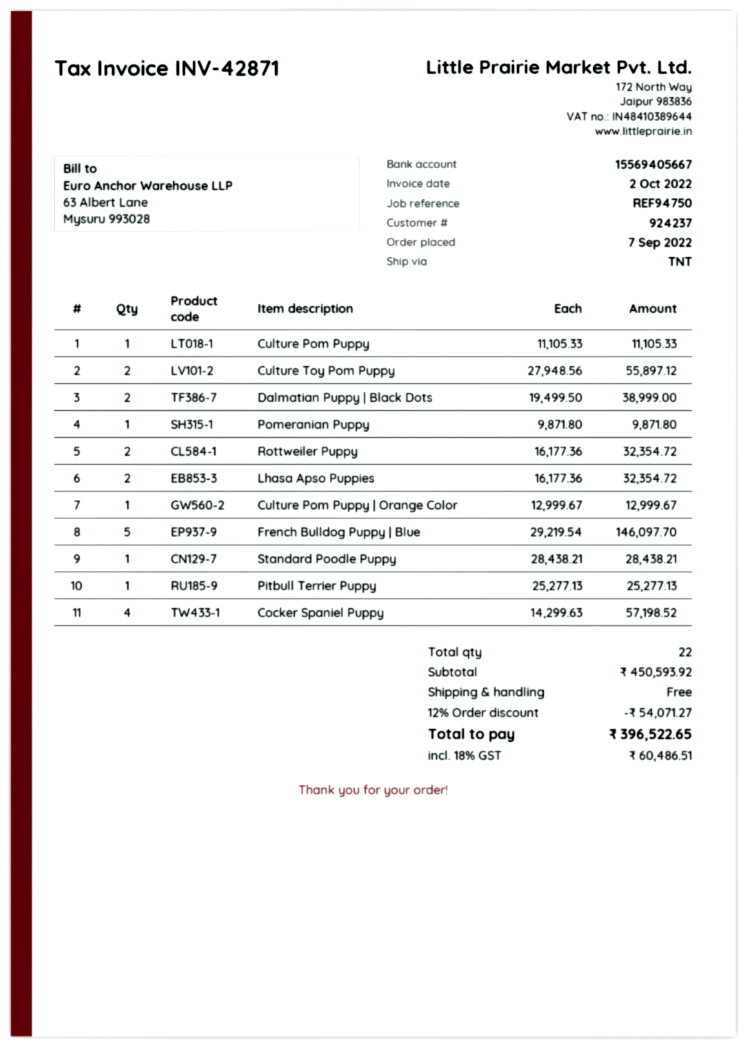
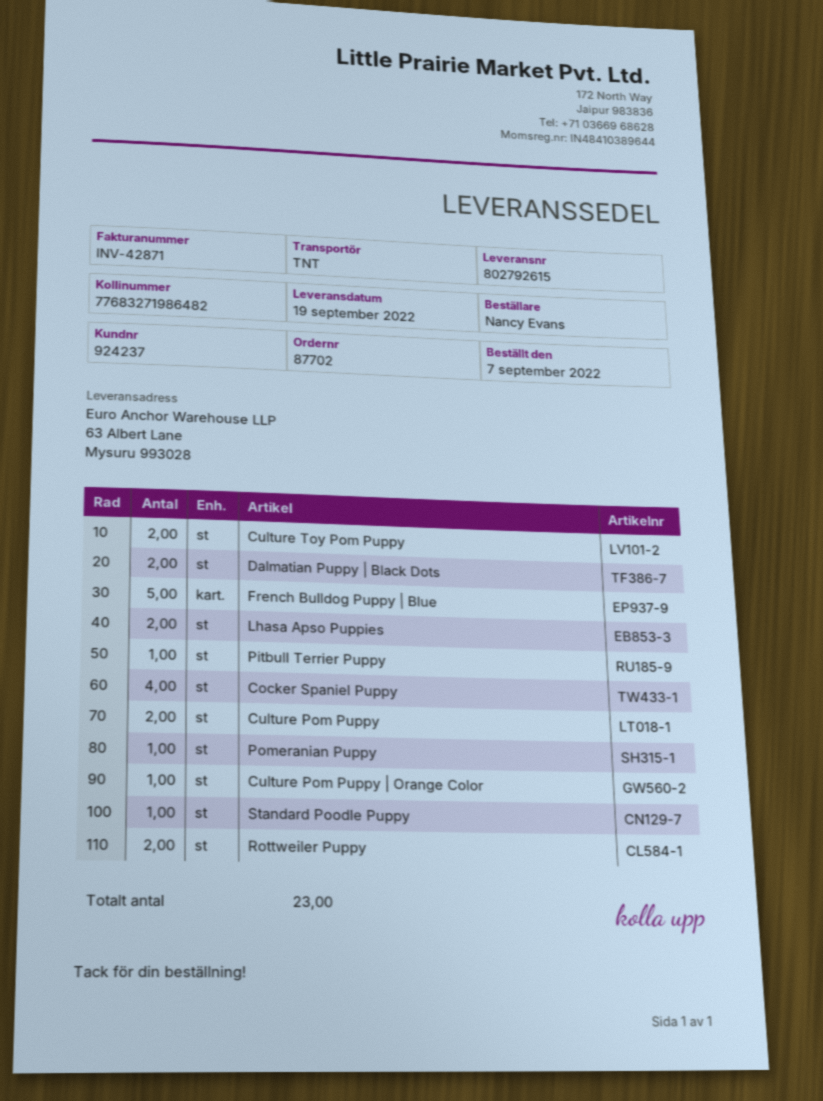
Culture Pom Puppy: 1 -> 2
total quantity: 22 -> 23

